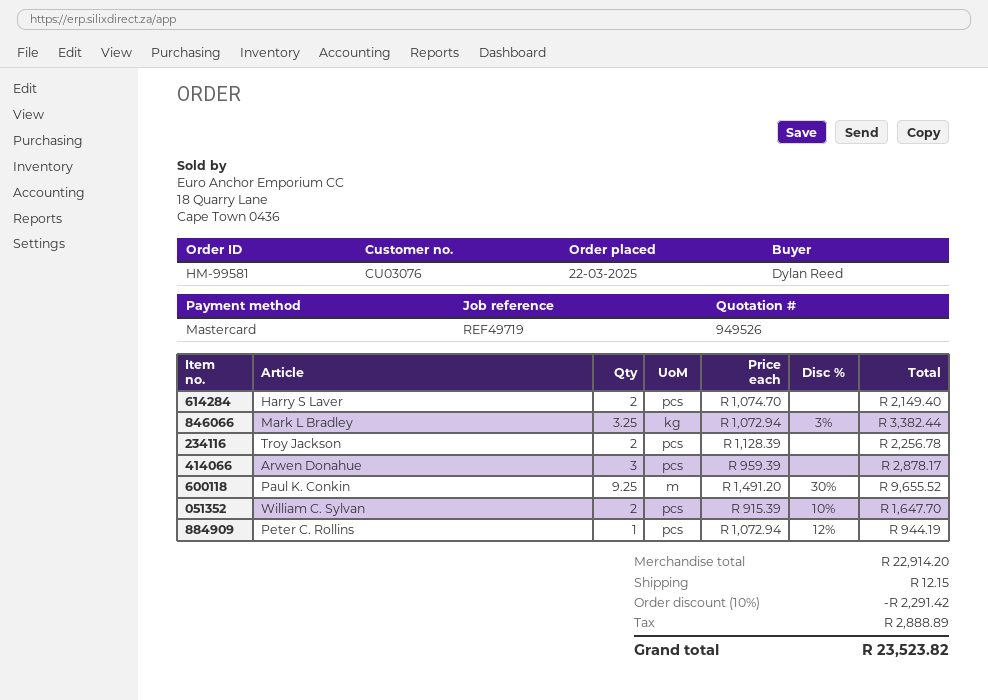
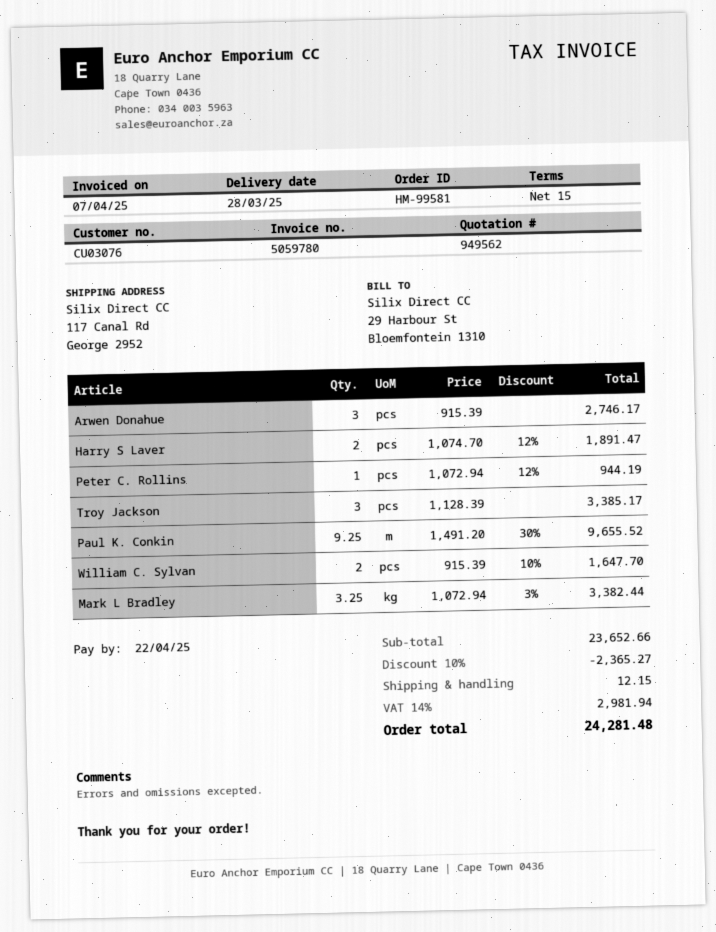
quote number: 949526 -> 949562
Harry S Laver: 2 x 1074.70 = 2149.40 -> 2 x 1074.70 - 12% = 1891.47
Troy Jackson: 2 x 1128.39 = 2256.78 -> 3 x 1128.39 = 3385.17
Arwen Donahue: 3 x 959.39 = 2878.17 -> 3 x 915.39 = 2746.17
subtotal: 22914.20 -> 23652.66
discount: 10% = 2291.42 -> 10% = 2365.27
tax: 2888.89 -> 2981.94
total: 23523.82 -> 24281.48

